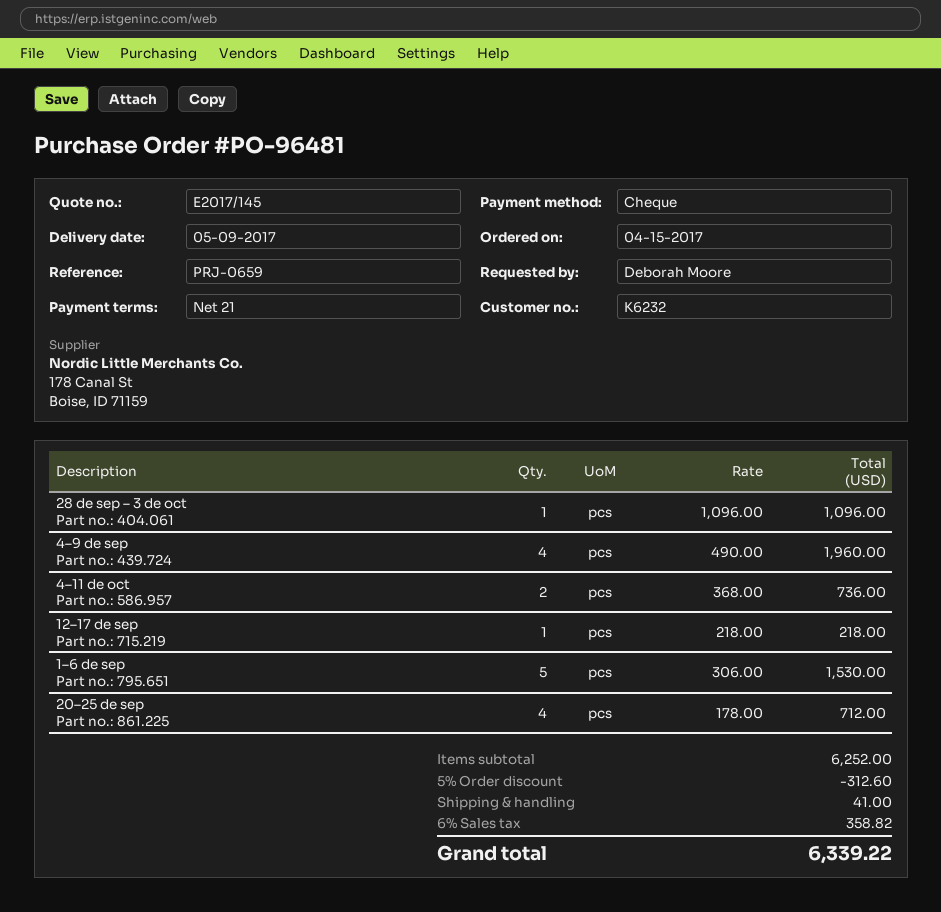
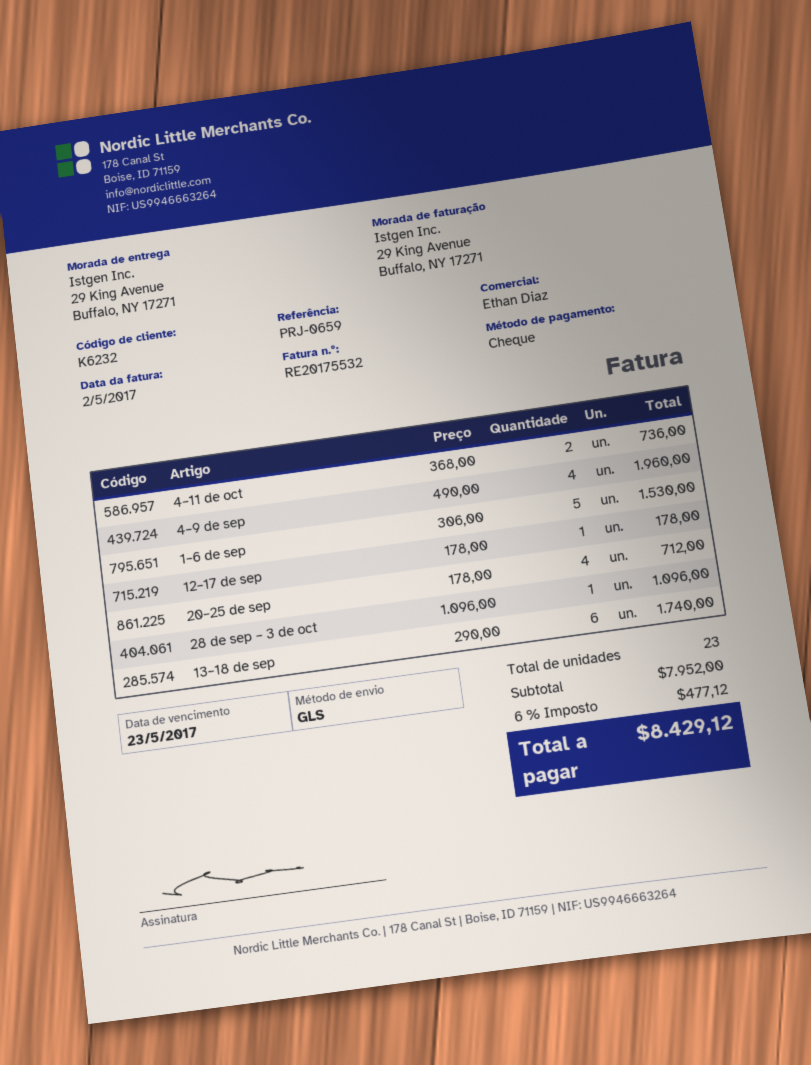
12–17 de sep: 1 x 218.00 = 218.00 -> 1 x 178.00 = 178.00
13–18 de sep: none -> 6 x 290.00 = 1740.00
subtotal: 6252.00 -> 7952.00
discount: 5% = 312.60 -> none
shipping: 41.00 -> none
tax: 6% = 358.82 -> 6% = 477.12
total: 6339.22 -> 8429.12

